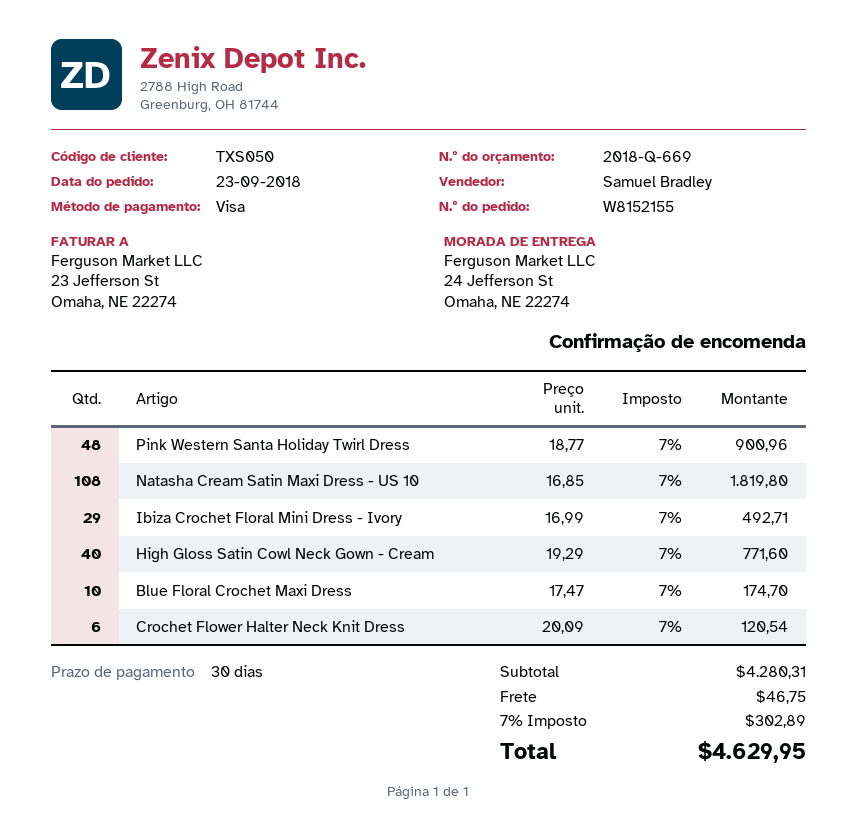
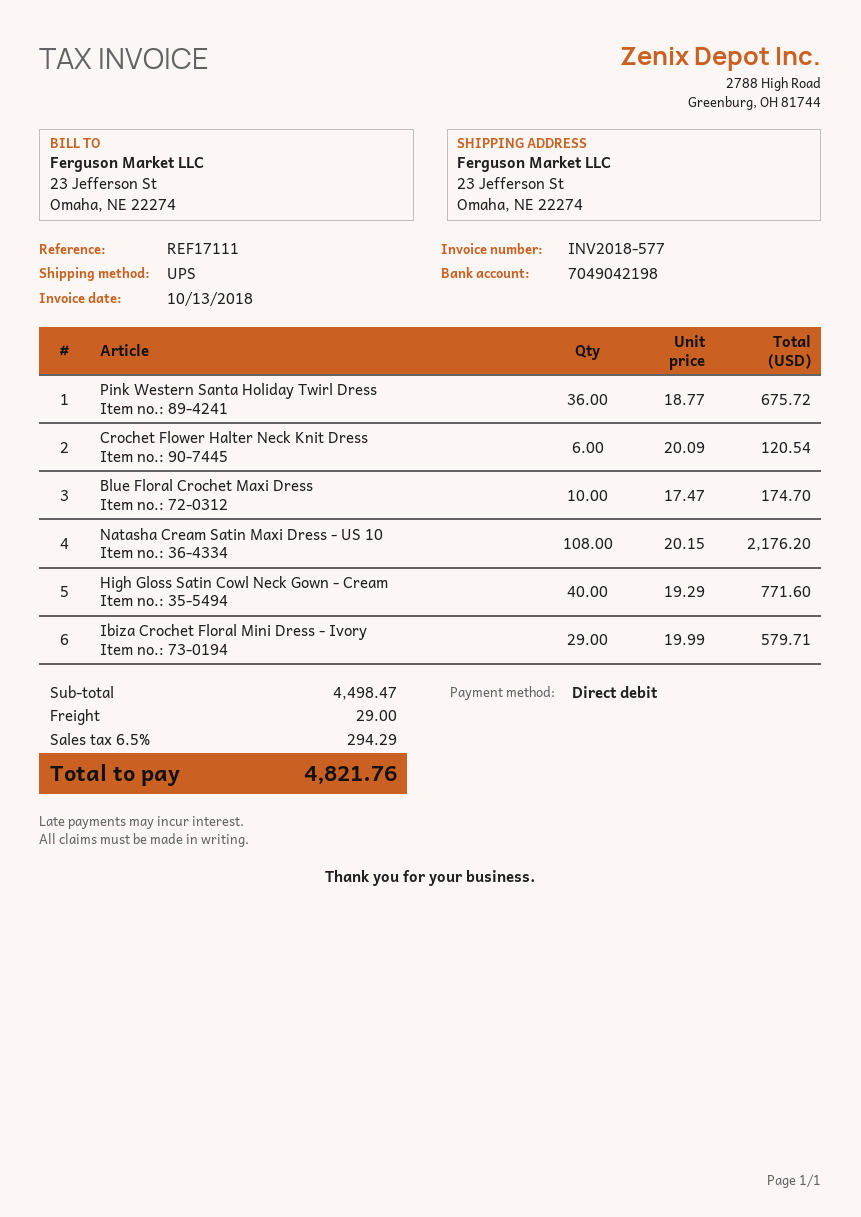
payment method: Visa -> direct debit
ship to: 24 Jefferson St, Omaha, NE 22274 -> 23 Jefferson St, Omaha, NE 22274
Pink Western Santa Holiday Twirl Dress: 48 x 18.77 = 900.96 -> 36 x 18.77 = 675.72
Natasha Cream Satin Maxi Dress - US 10: 108 x 16.85 = 1819.80 -> 108 x 20.15 = 2176.20
Ibiza Crochet Floral Mini Dress - Ivory: 29 x 16.99 = 492.71 -> 29 x 19.99 = 579.71
subtotal: 4280.31 -> 4498.47
shipping: 46.75 -> 29.00
tax: 7% = 302.89 -> 6.5% = 294.29
total: 4629.95 -> 4821.76

